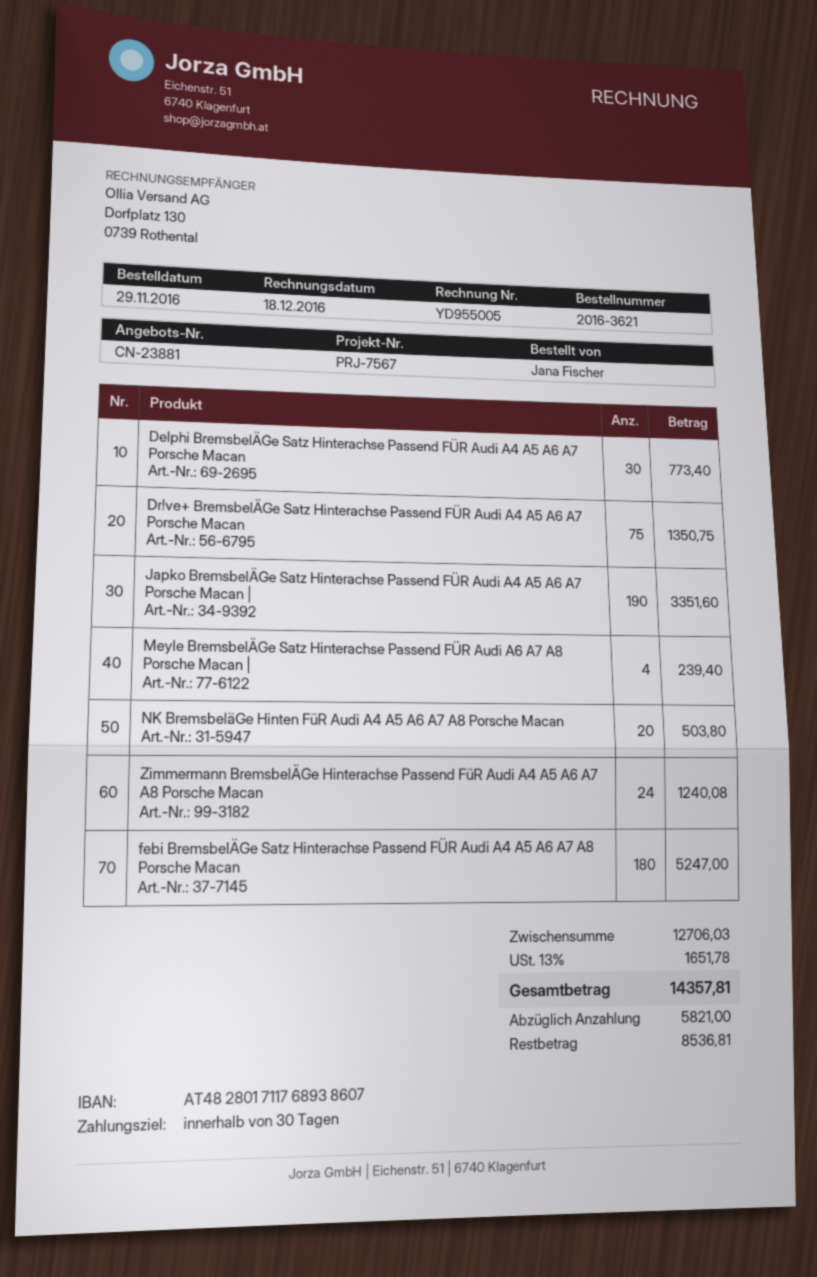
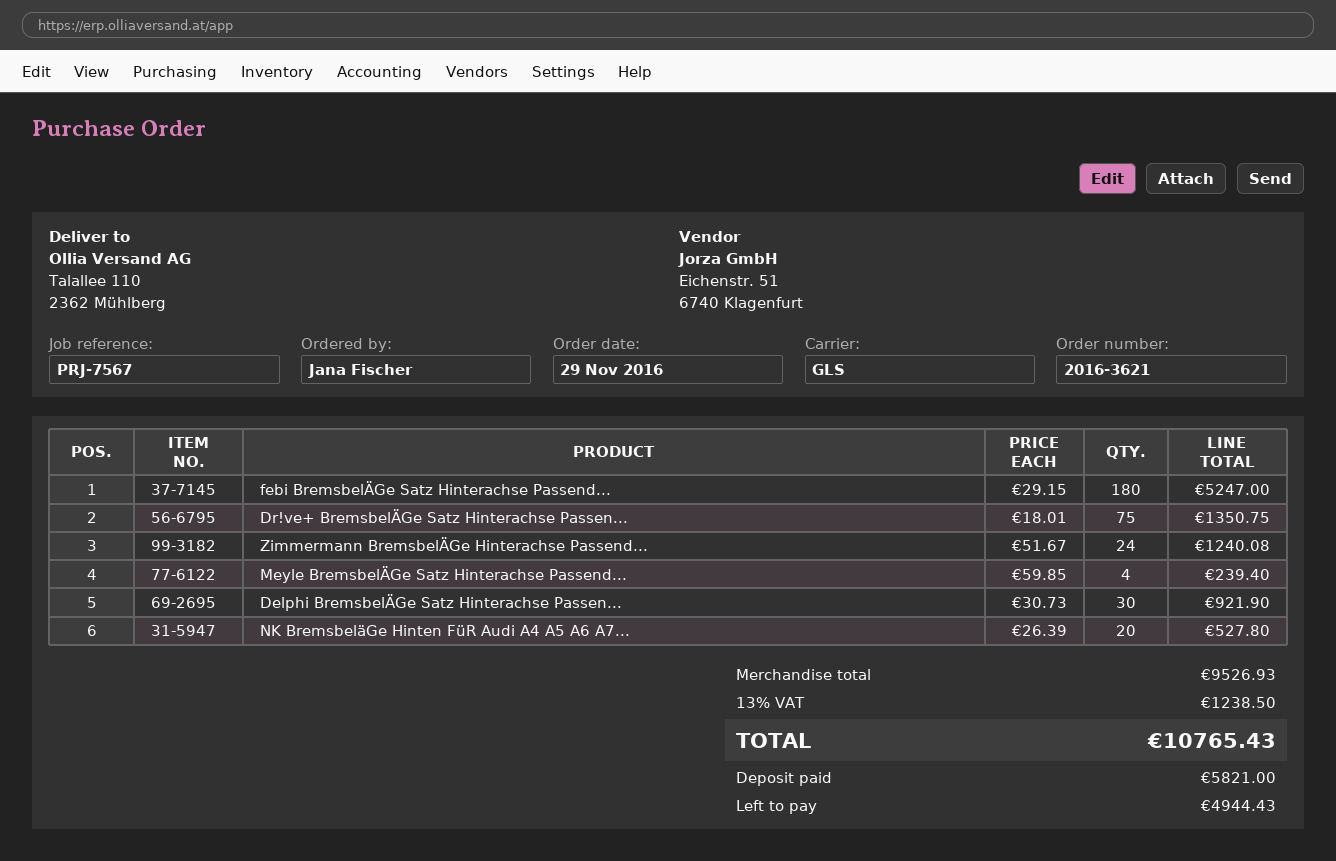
Delphi BremsbelÄGe Satz Hinterachse Passend FÜR Audi A4 A5 A6 A7 Porsche Macan: 30 for 773.40 -> 30 for 921.90
Japko BremsbelÄGe Satz Hinterachse Passend FÜR Audi A4 A5 A6 A7 Porsche Macan |: 190 for 3351.60 -> none
NK BremsbeläGe Hinten FüR Audi A4 A5 A6 A7 A8 Porsche Macan: 20 for 503.80 -> 20 for 527.80
subtotal: 12706.03 -> 9526.93
tax: 13% = 1651.78 -> 13% = 1238.50
total: 14357.81 -> 10765.43
balance: 8536.81 -> 4944.43

